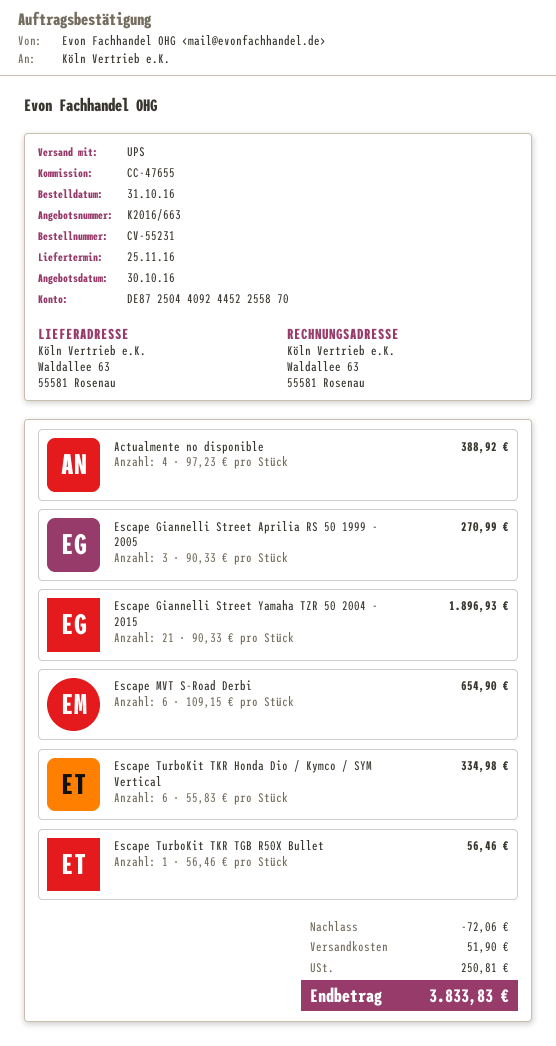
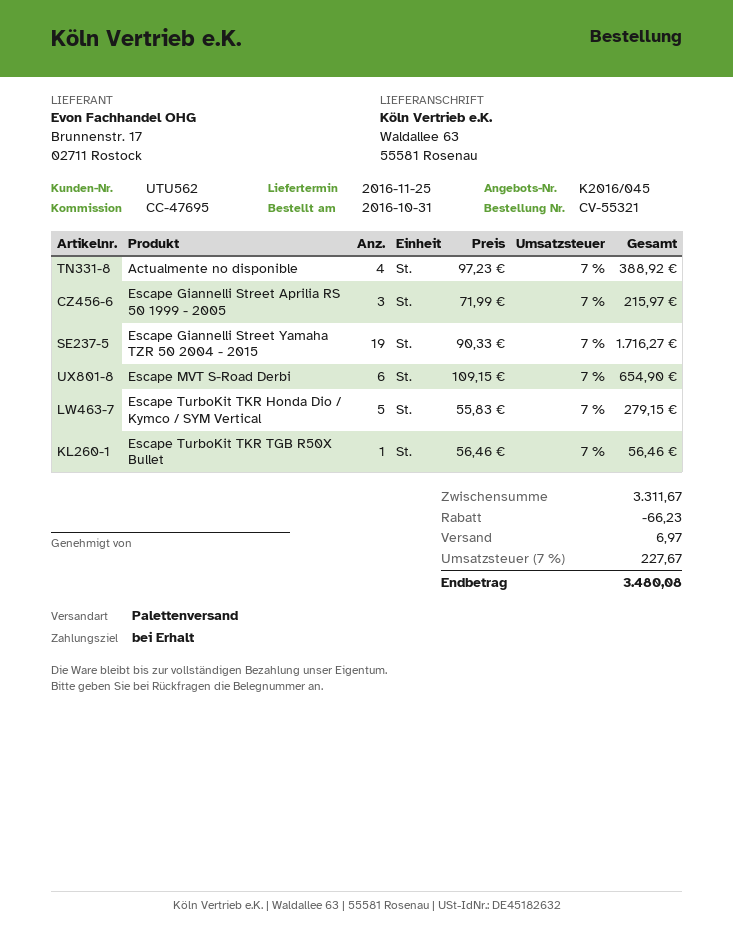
quote number: K2016/663 -> K2016/045
order number: CV-55231 -> CV-55321
reference: CC-47655 -> CC-47695
shipping method: UPS -> pallet freight
Escape Giannelli Street Aprilia RS 50 1999 - 2005: 3 x 90.33 = 270.99 -> 3 x 71.99 = 215.97
Escape Giannelli Street Yamaha TZR 50 2004 - 2015: 21 x 90.33 = 1896.93 -> 19 x 90.33 = 1716.27
Escape TurboKit TKR Honda Dio / Kymco / SYM Vertical: 6 x 55.83 = 334.98 -> 5 x 55.83 = 279.15
discount: 72.06 -> 66.23
shipping: 51.90 -> 6.97
tax: 250.81 -> 227.67
total: 3833.83 -> 3480.08

